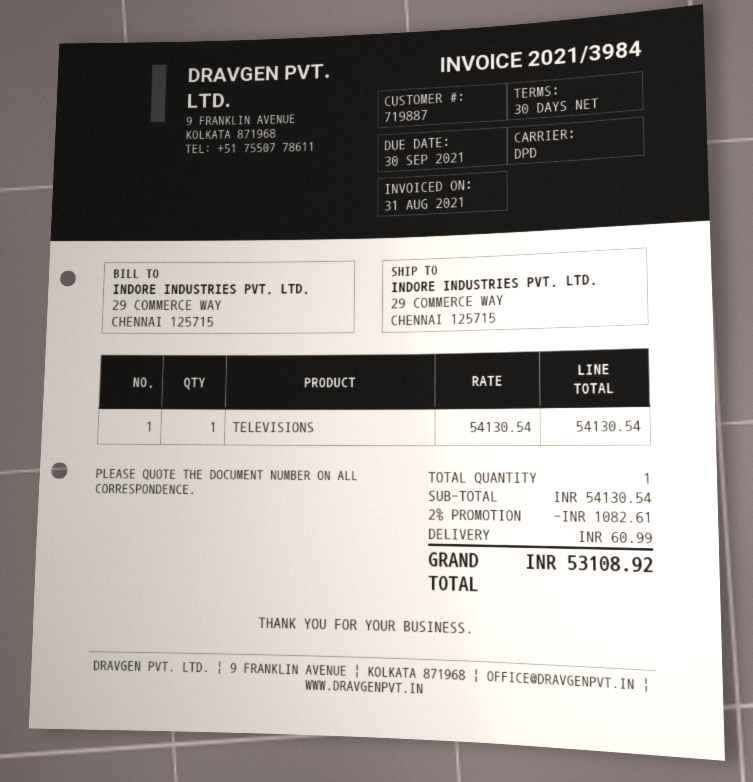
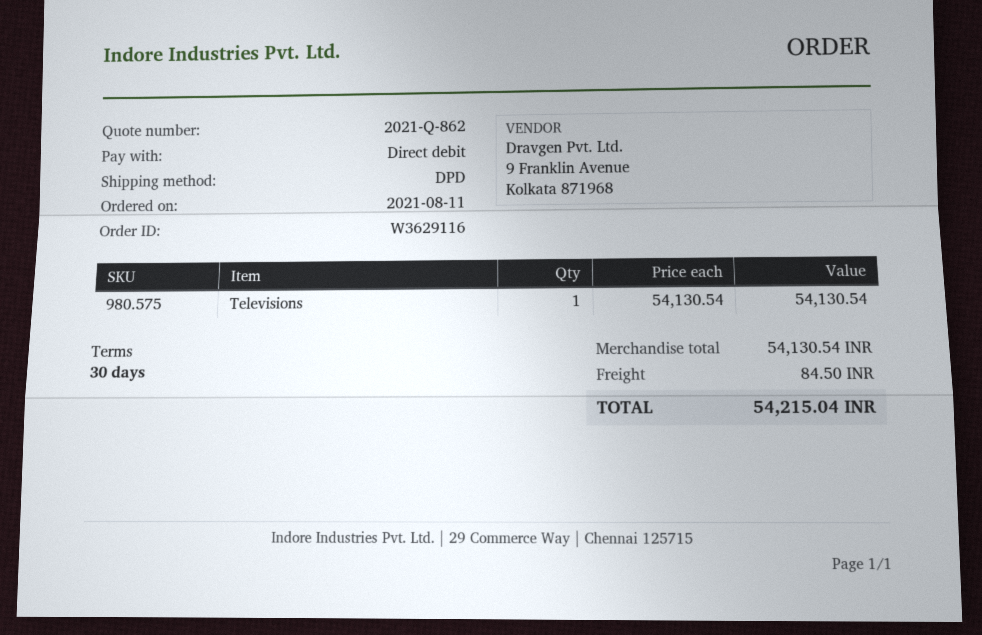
discount: 2% = 1082.61 -> none
shipping: 60.99 -> 84.50
total: 53108.92 -> 54215.04

